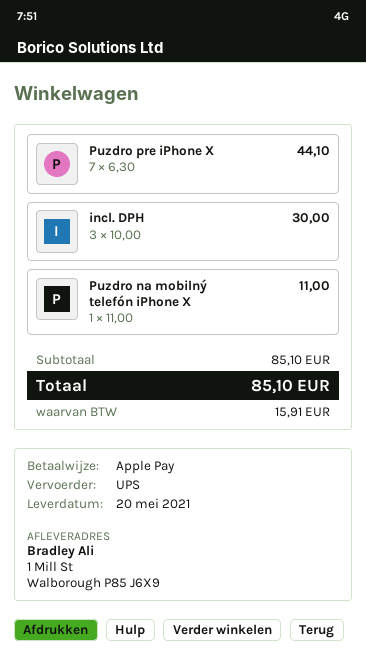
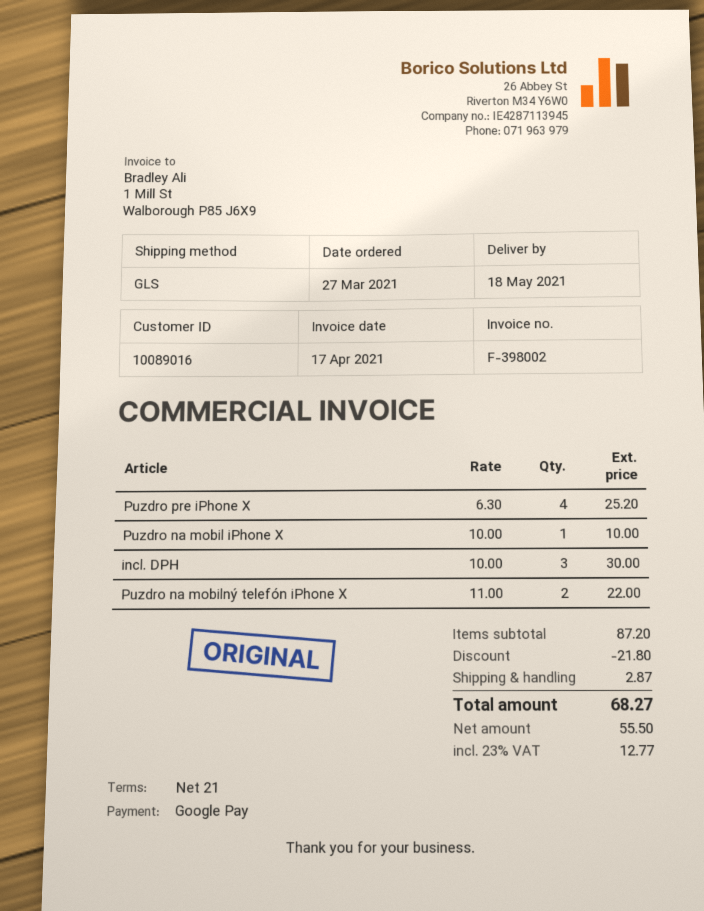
delivery date: 2021-05-20 -> 2021-05-18
payment method: Apple Pay -> Google Pay
shipping method: UPS -> GLS
Puzdro pre iPhone X: 7 x 6.30 = 44.10 -> 4 x 6.30 = 25.20
Puzdro na mobilný telefón iPhone X: 1 x 11.00 = 11.00 -> 2 x 11.00 = 22.00
Puzdro na mobil iPhone X: none -> 1 x 10.00 = 10.00
subtotal: 85.10 -> 87.20
discount: none -> 21.80
shipping: none -> 2.87
tax: 15.91 -> 12.77
total: 85.10 -> 68.27

